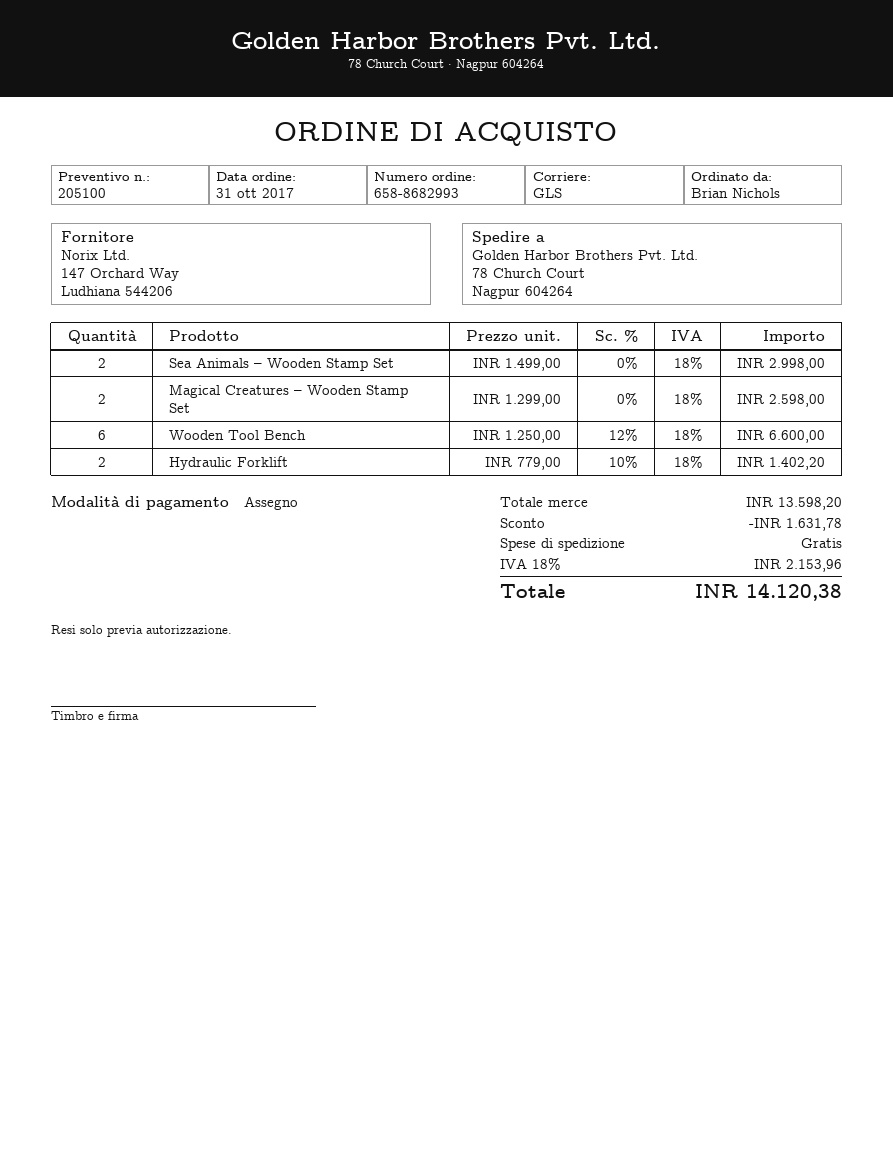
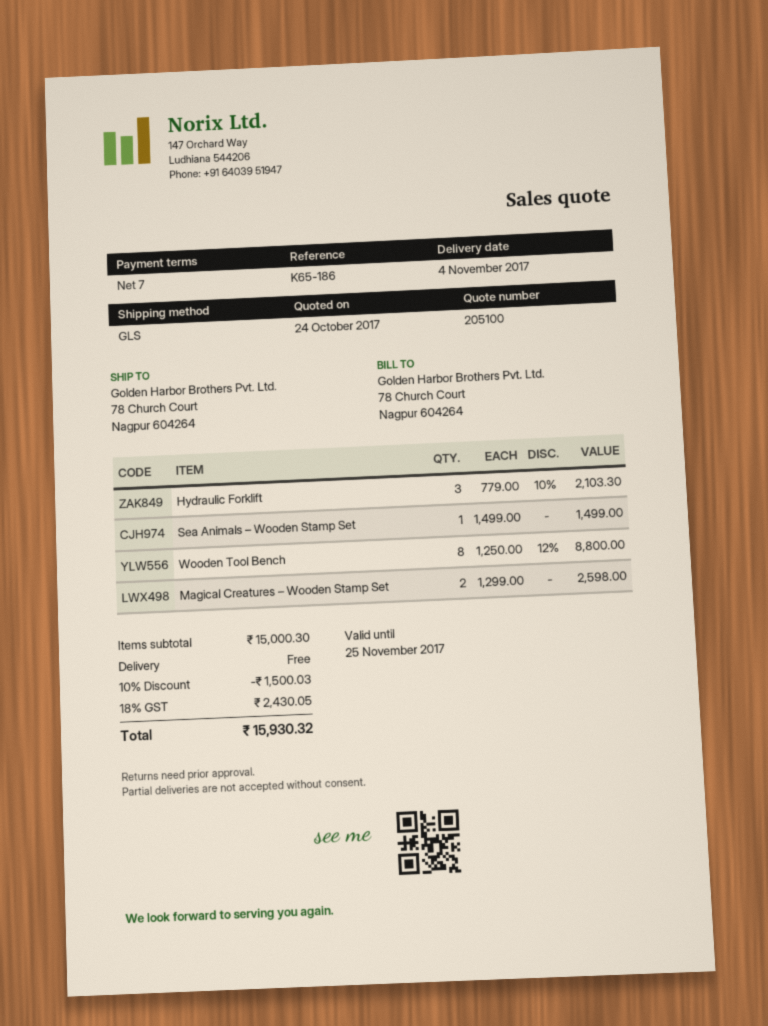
Sea Animals – Wooden Stamp Set: 2 x 1499.00 = 2998.00 -> 1 x 1499.00 = 1499.00
Wooden Tool Bench: 6 x 1250.00 - 12% = 6600.00 -> 8 x 1250.00 - 12% = 8800.00
Hydraulic Forklift: 2 x 779.00 - 10% = 1402.20 -> 3 x 779.00 - 10% = 2103.30
subtotal: 13598.20 -> 15000.30
discount: 1631.78 -> 1500.03
tax: 18% = 2153.96 -> 18% = 2430.05
total: 14120.38 -> 15930.32

